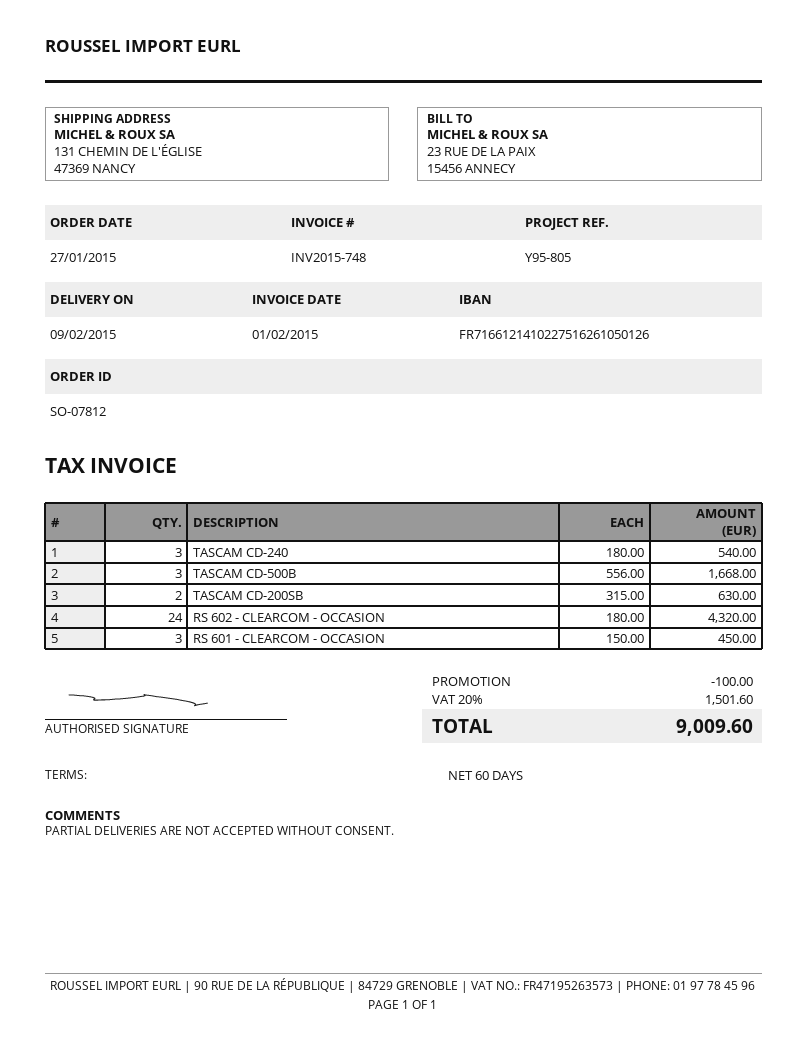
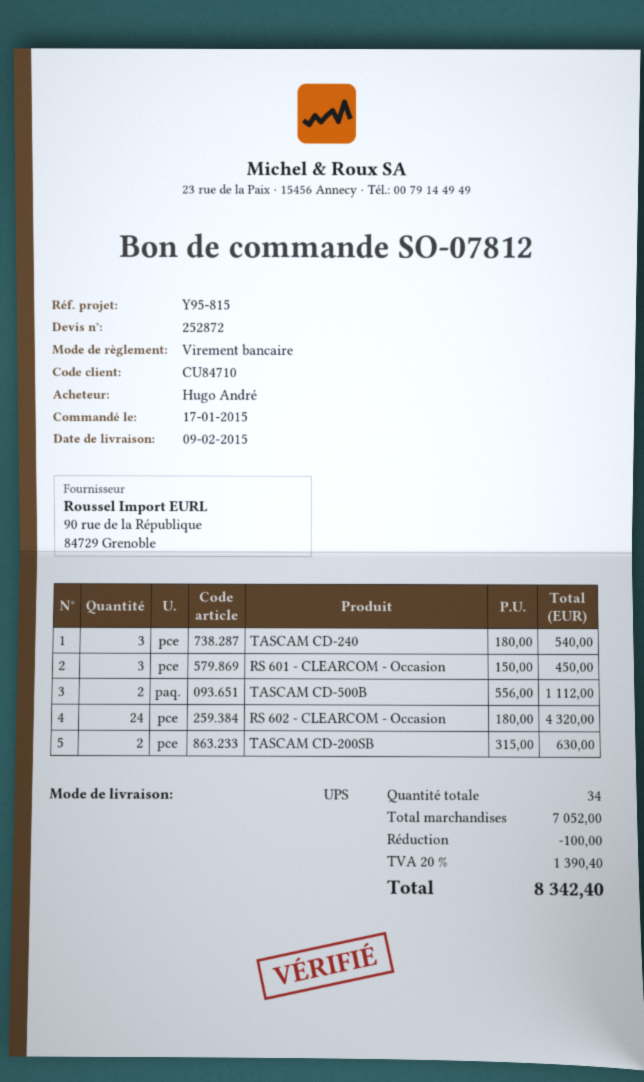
order date: 2015-01-27 -> 2015-01-17
reference: Y95-805 -> Y95-815
TASCAM CD-500B: 3 x 556.00 = 1668.00 -> 2 x 556.00 = 1112.00
tax: 20% = 1501.60 -> 20% = 1390.40
total: 9009.60 -> 8342.40

